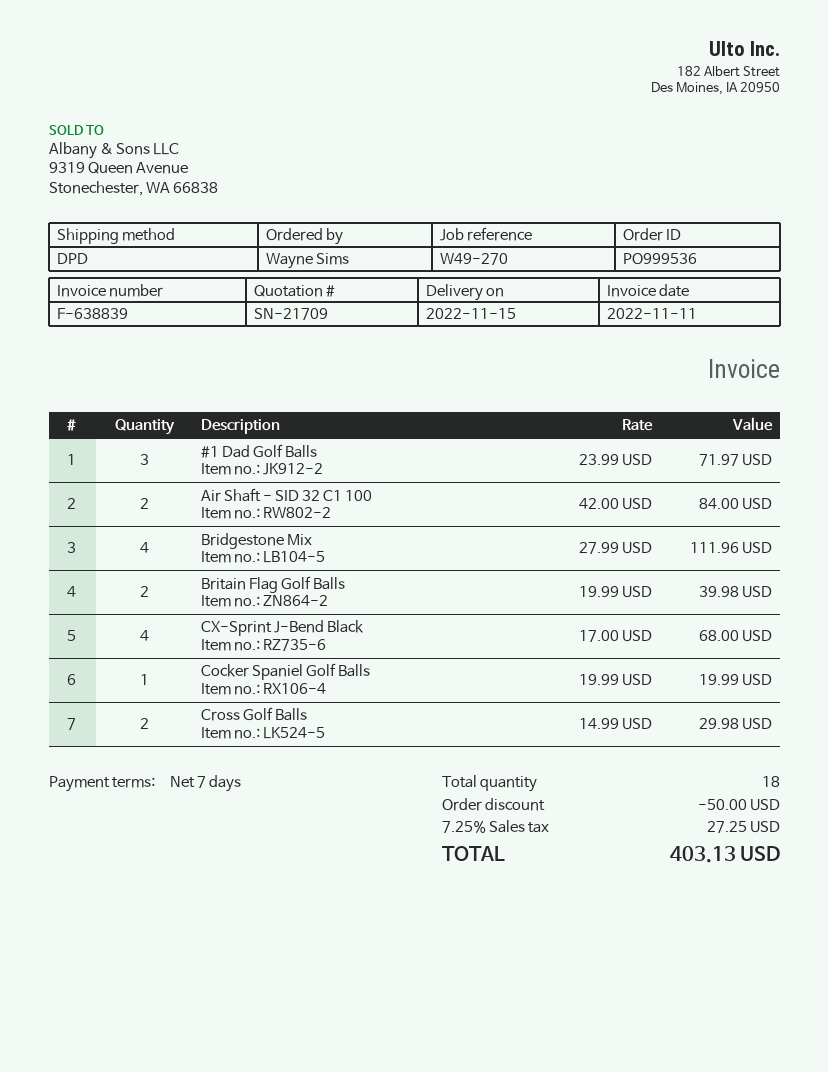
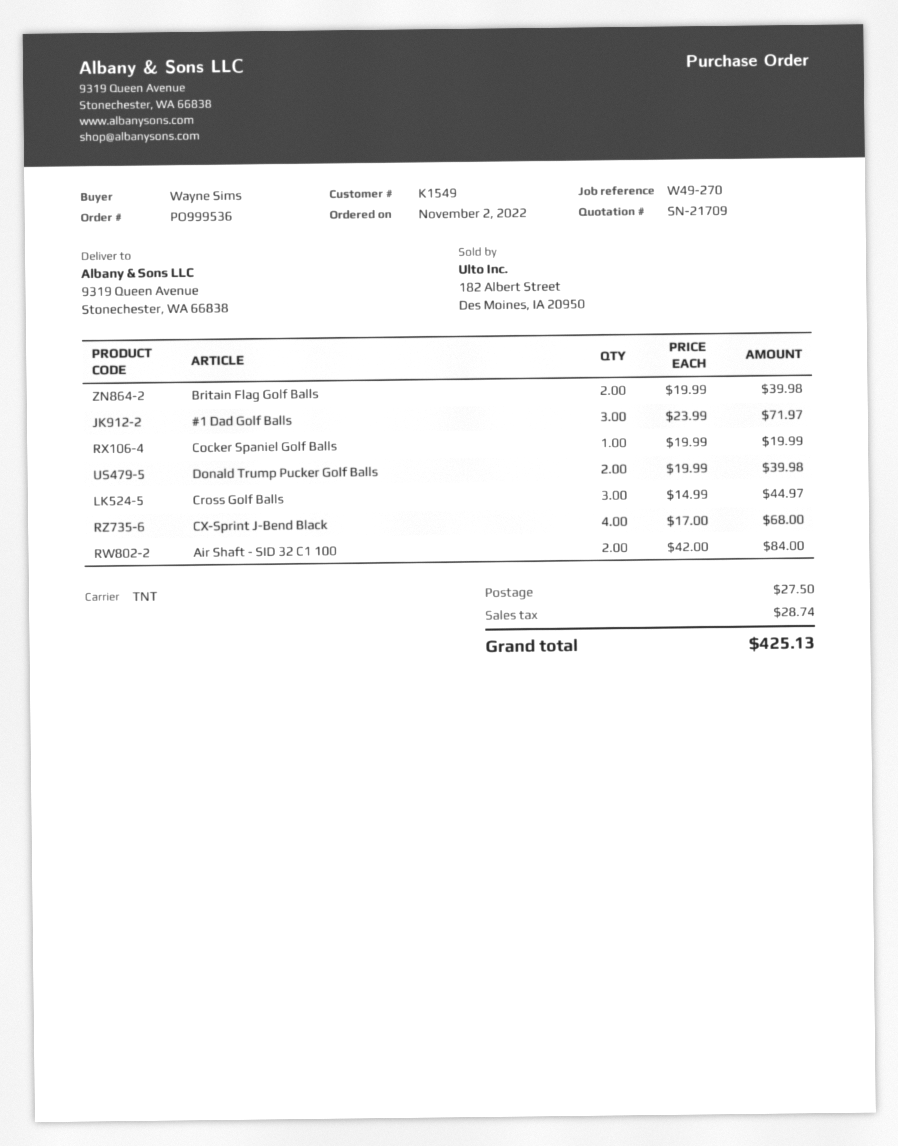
shipping method: DPD -> TNT
Bridgestone Mix: 4 x 27.99 = 111.96 -> none
Cross Golf Balls: 2 x 14.99 = 29.98 -> 3 x 14.99 = 44.97
Donald Trump Pucker Golf Balls: none -> 2 x 19.99 = 39.98
discount: 50.00 -> none
shipping: none -> 27.50
tax: 27.25 -> 28.74
total: 403.13 -> 425.13

